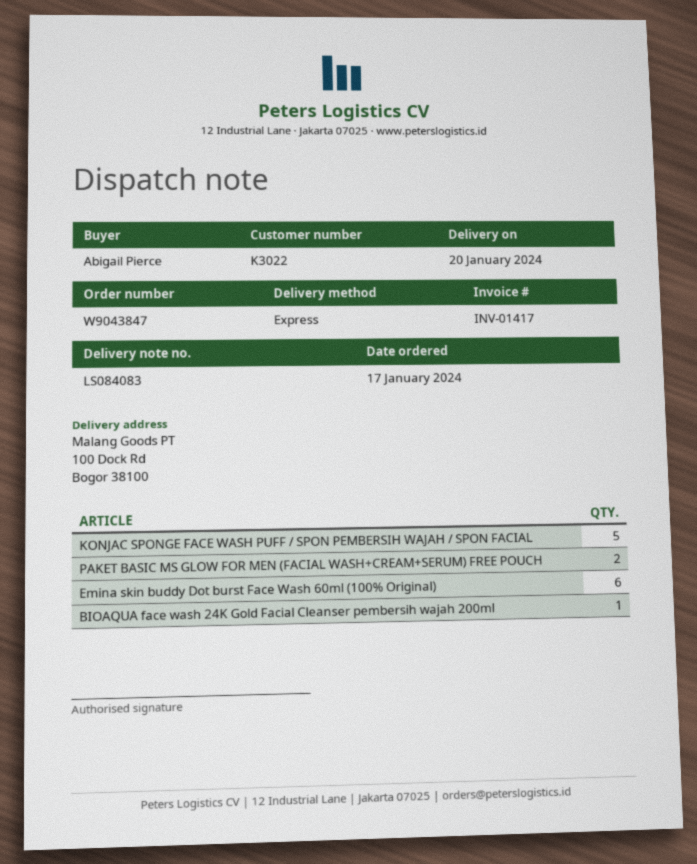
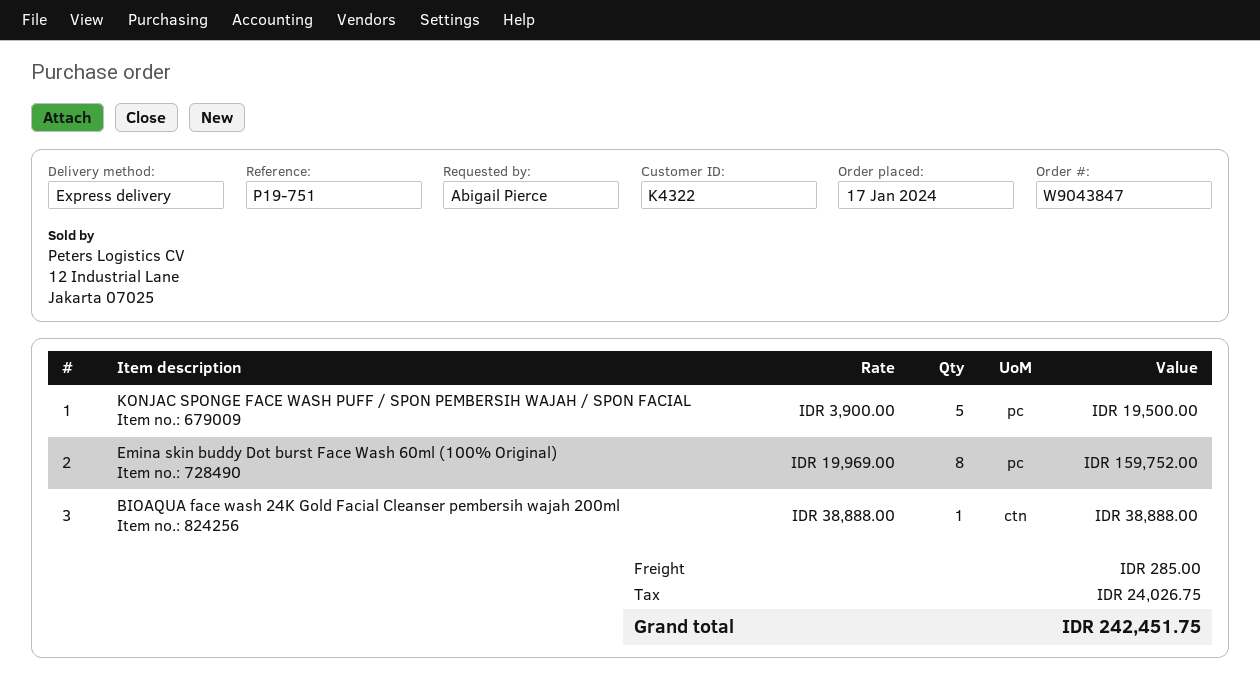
customer number: K3022 -> K4322
PAKET BASIC MS GLOW FOR MEN (FACIAL WASH+CREAM+SERUM) FREE POUCH: 2 -> none
Emina skin buddy Dot burst Face Wash 60ml (100% Original): 6 -> 8

